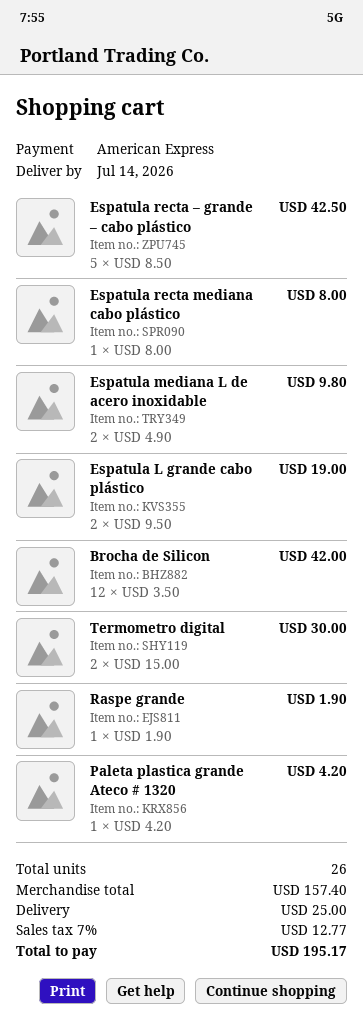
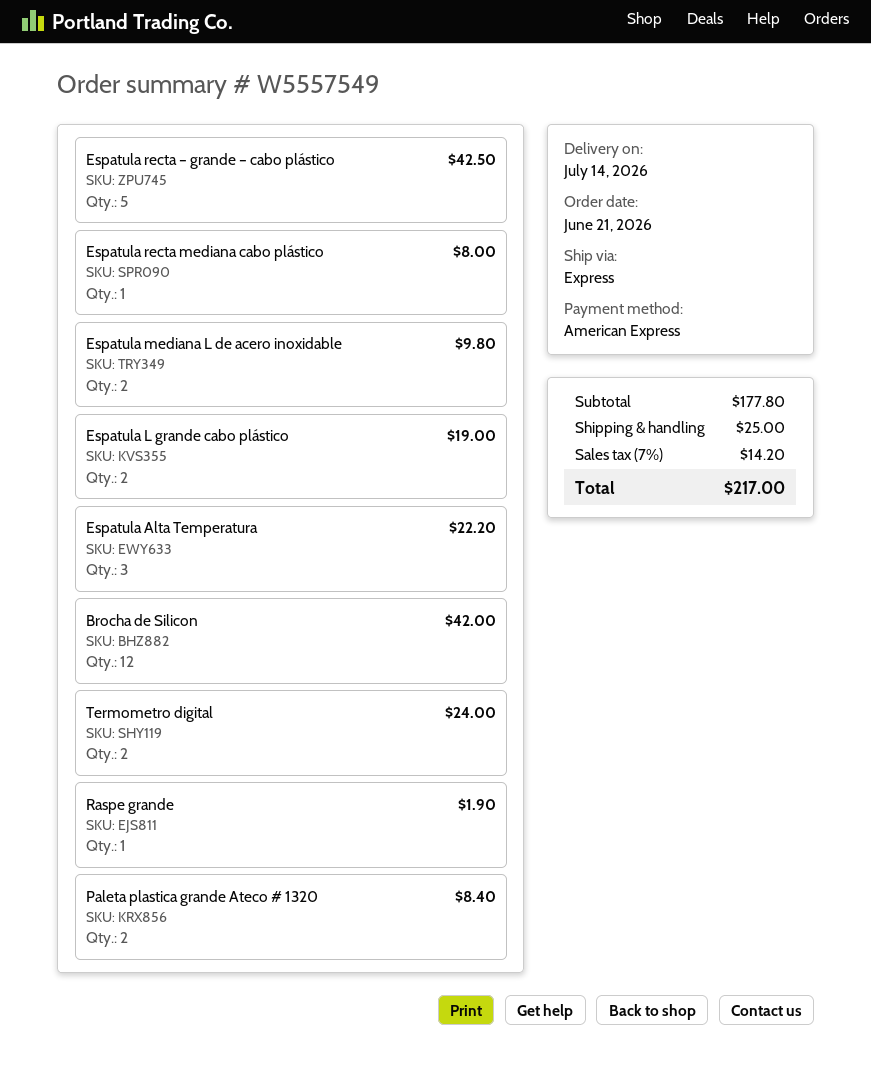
Termometro digital: 2 for 30.00 -> 2 for 24.00
Paleta plastica grande Ateco # 1320: 1 for 4.20 -> 2 for 8.40
Espatula Alta Temperatura: none -> 3 for 22.20
subtotal: 157.40 -> 177.80
tax: 7% = 12.77 -> 7% = 14.20
total: 195.17 -> 217.00

